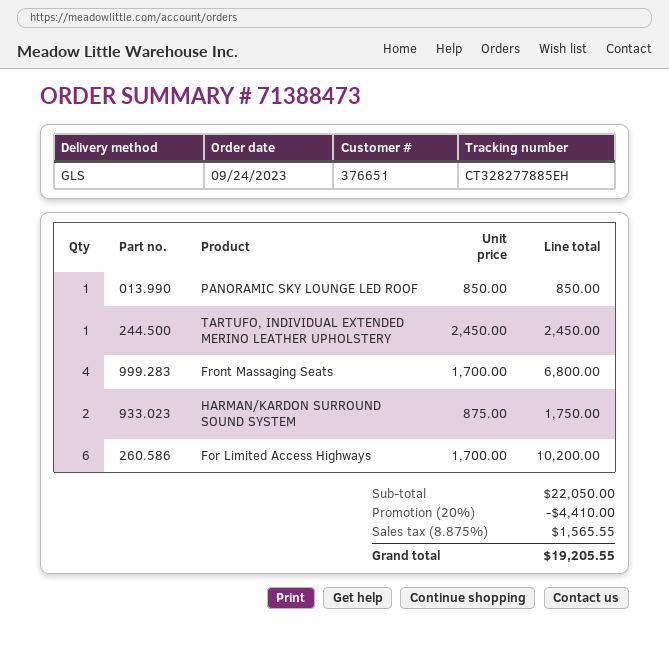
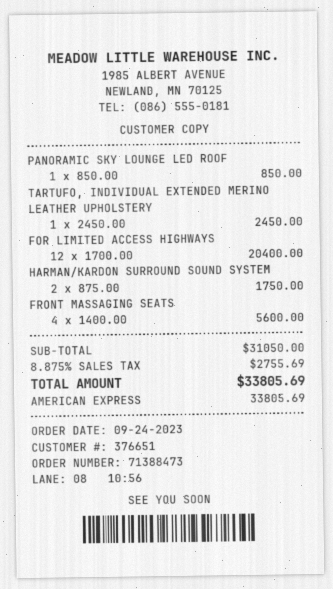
Front Massaging Seats: 4 x 1700.00 = 6800.00 -> 4 x 1400.00 = 5600.00
For Limited Access Highways: 6 x 1700.00 = 10200.00 -> 12 x 1700.00 = 20400.00
subtotal: 22050.00 -> 31050.00
discount: 20% = 4410.00 -> none
tax: 8.875% = 1565.55 -> 8.875% = 2755.69
total: 19205.55 -> 33805.69

